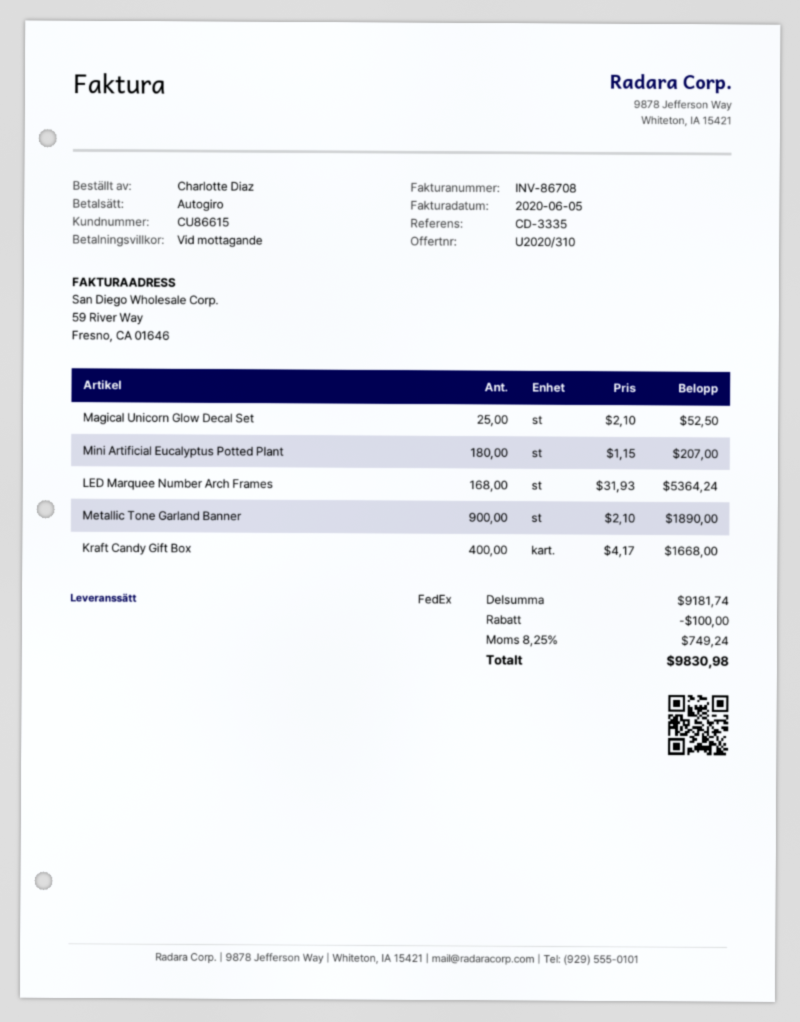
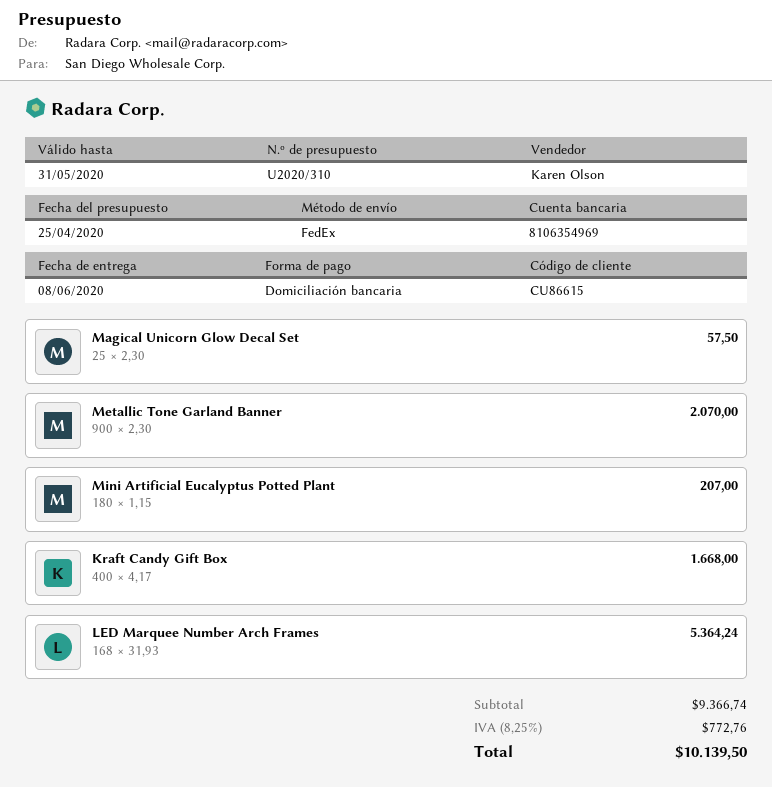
Magical Unicorn Glow Decal Set: 25 x 2.10 = 52.50 -> 25 x 2.30 = 57.50
Metallic Tone Garland Banner: 900 x 2.10 = 1890.00 -> 900 x 2.30 = 2070.00
subtotal: 9181.74 -> 9366.74
discount: 100.00 -> none
tax: 8.25% = 749.24 -> 8.25% = 772.76
total: 9830.98 -> 10139.50

